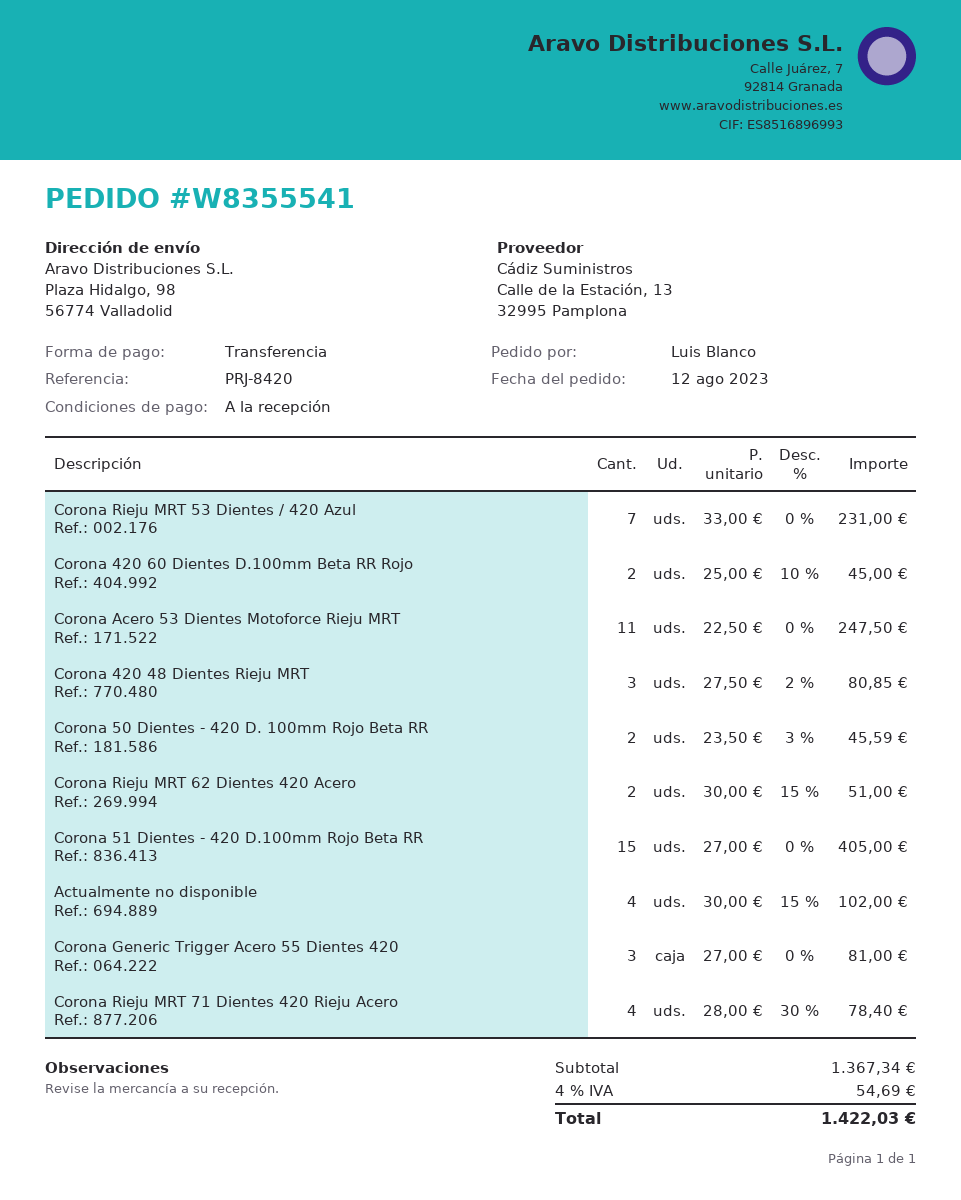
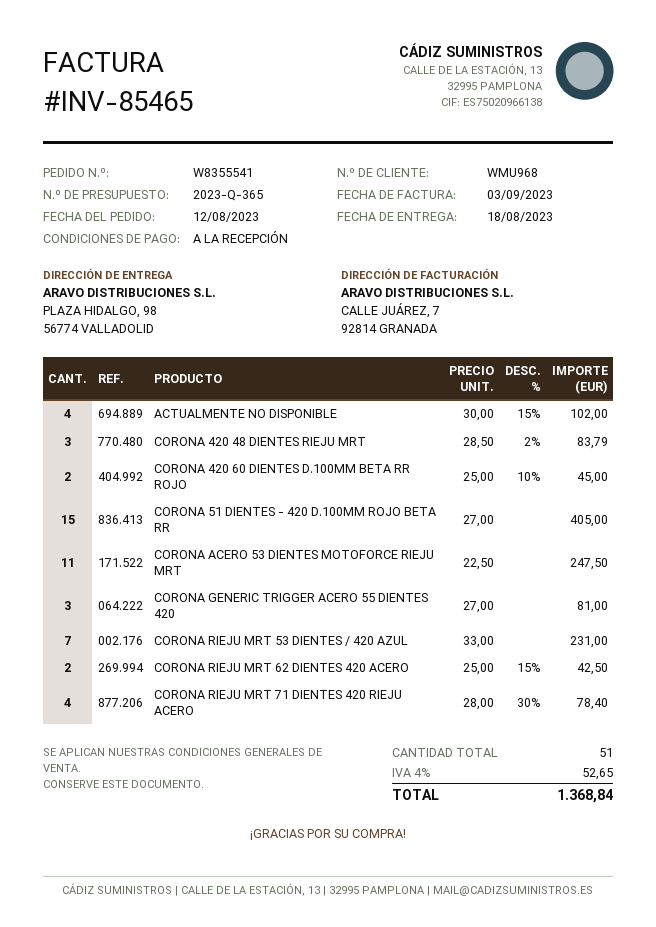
Corona 420 48 Dientes Rieju MRT: 3 x 27.50 - 2% = 80.85 -> 3 x 28.50 - 2% = 83.79
Corona 50 Dientes - 420 D. 100mm Rojo Beta RR: 2 x 23.50 - 3% = 45.59 -> none
Corona Rieju MRT 62 Dientes 420 Acero: 2 x 30.00 - 15% = 51.00 -> 2 x 25.00 - 15% = 42.50
tax: 4% = 54.69 -> 4% = 52.65
total: 1422.03 -> 1368.84

